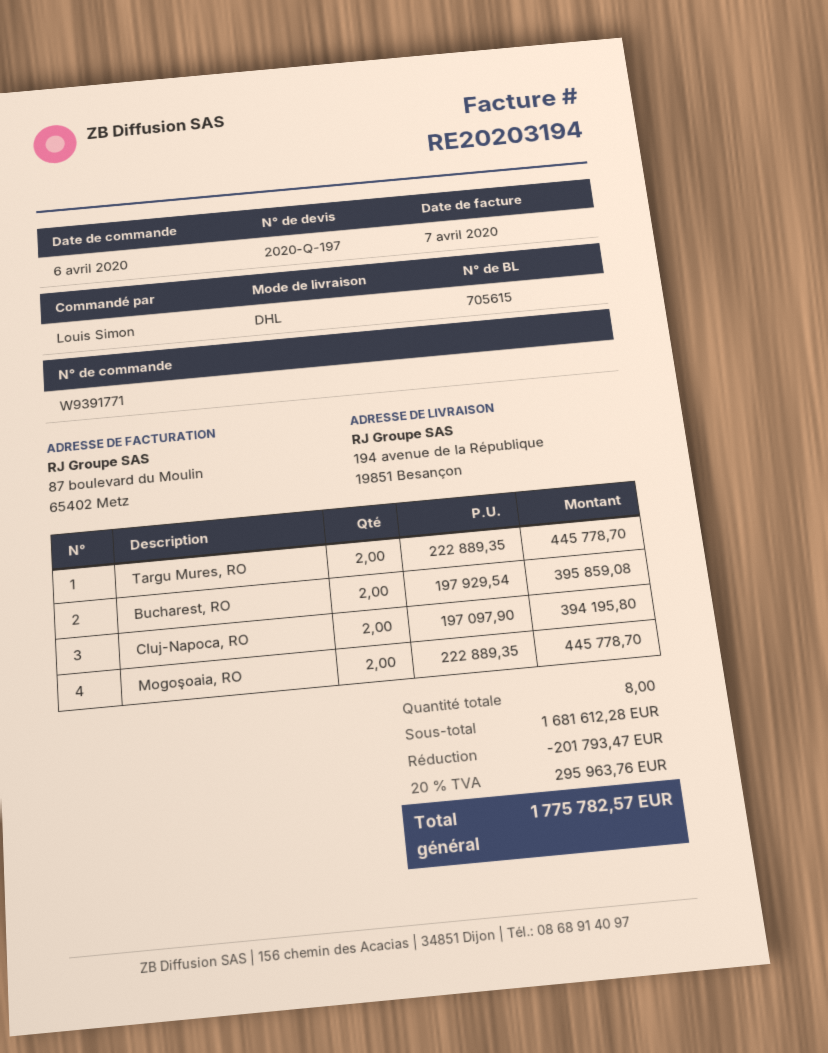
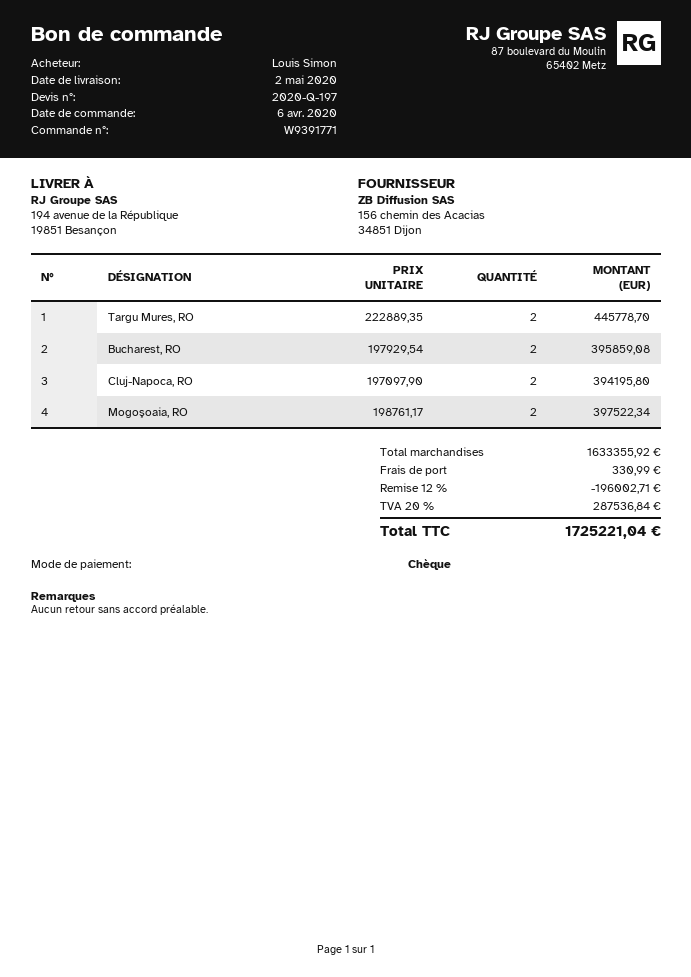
Mogoşoaia, RO: 2 x 222889.35 = 445778.70 -> 2 x 198761.17 = 397522.34
subtotal: 1681612.28 -> 1633355.92
discount: 201793.47 -> 196002.71
shipping: none -> 330.99
tax: 20% = 295963.76 -> 20% = 287536.84
total: 1775782.57 -> 1725221.04

